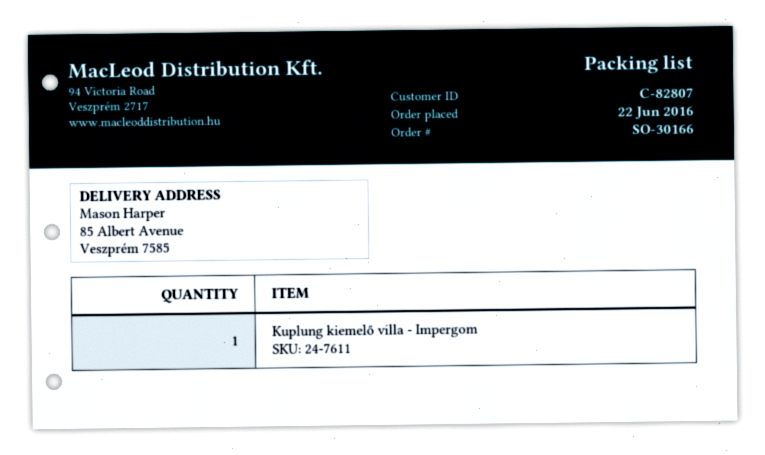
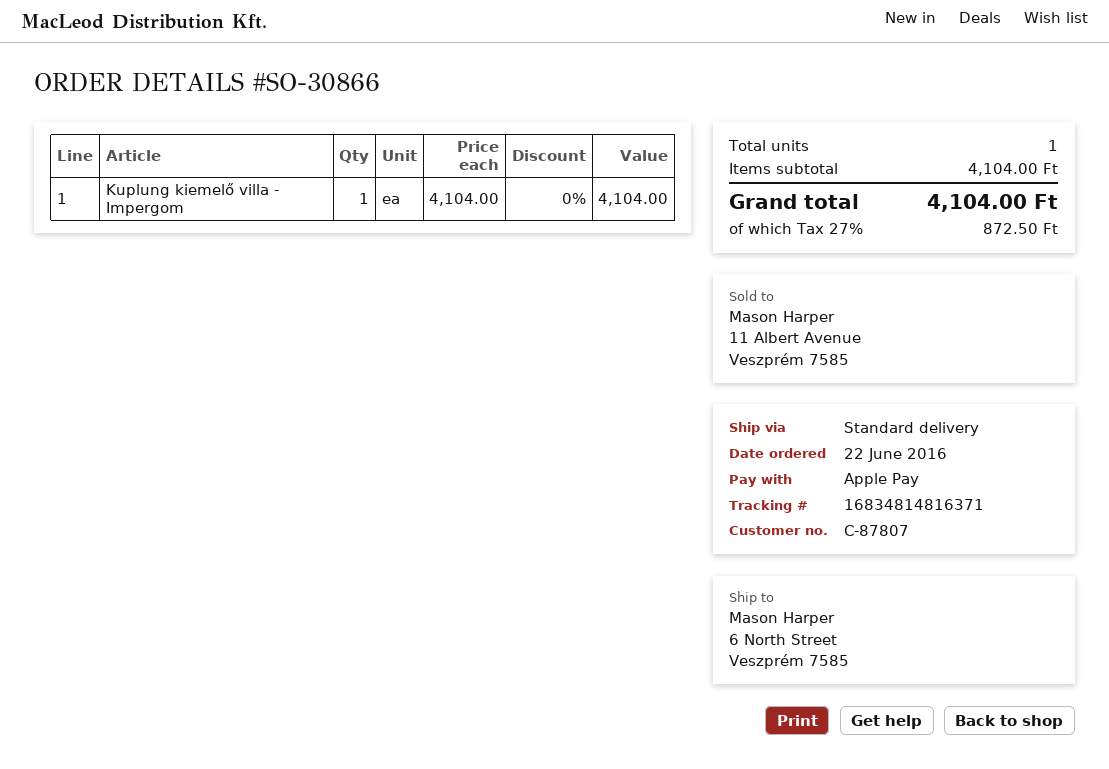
order number: SO-30166 -> SO-30866
customer number: C-82807 -> C-87807
ship to: 85 Albert Avenue, Veszprém 7585 -> 6 North Street, Veszprém 7585

